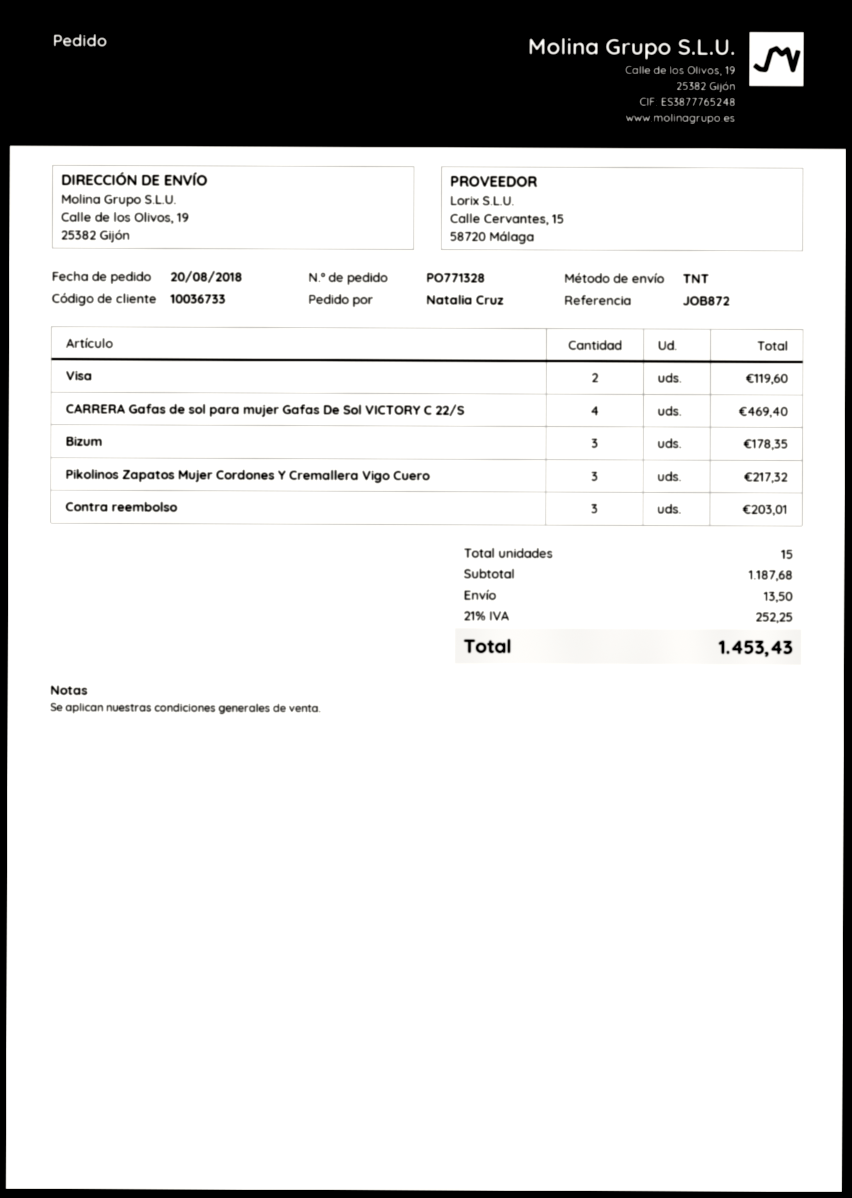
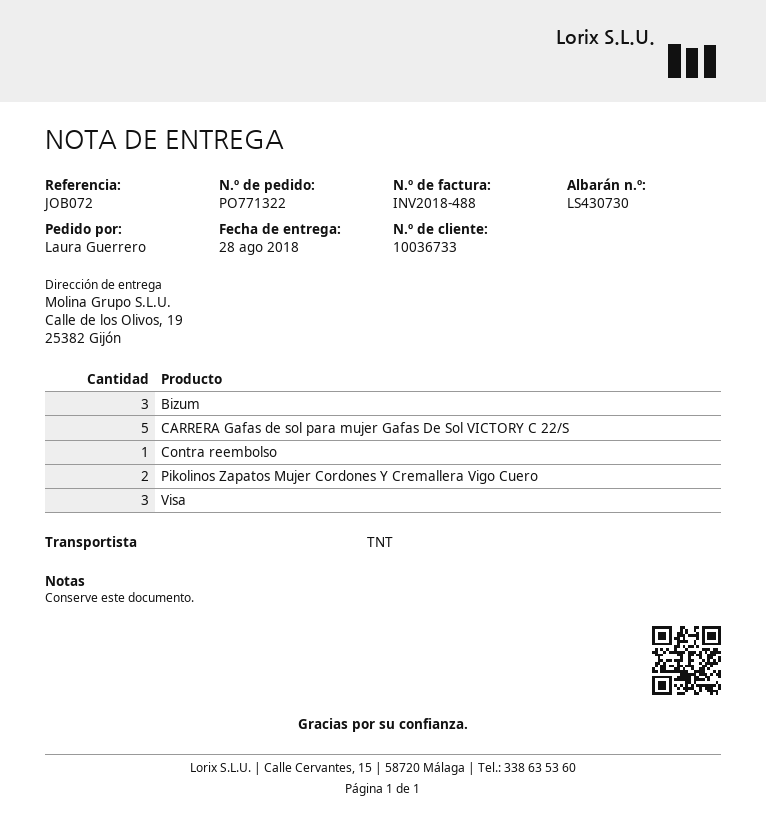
order number: PO771328 -> PO771322
reference: JOB872 -> JOB072
ordered by: Natalia Cruz -> Laura Guerrero
Visa: 2 -> 3
CARRERA Gafas de sol para mujer Gafas De Sol VICTORY C 22/S: 4 -> 5
Pikolinos Zapatos Mujer Cordones Y Cremallera Vigo Cuero: 3 -> 2
Contra reembolso: 3 -> 1

